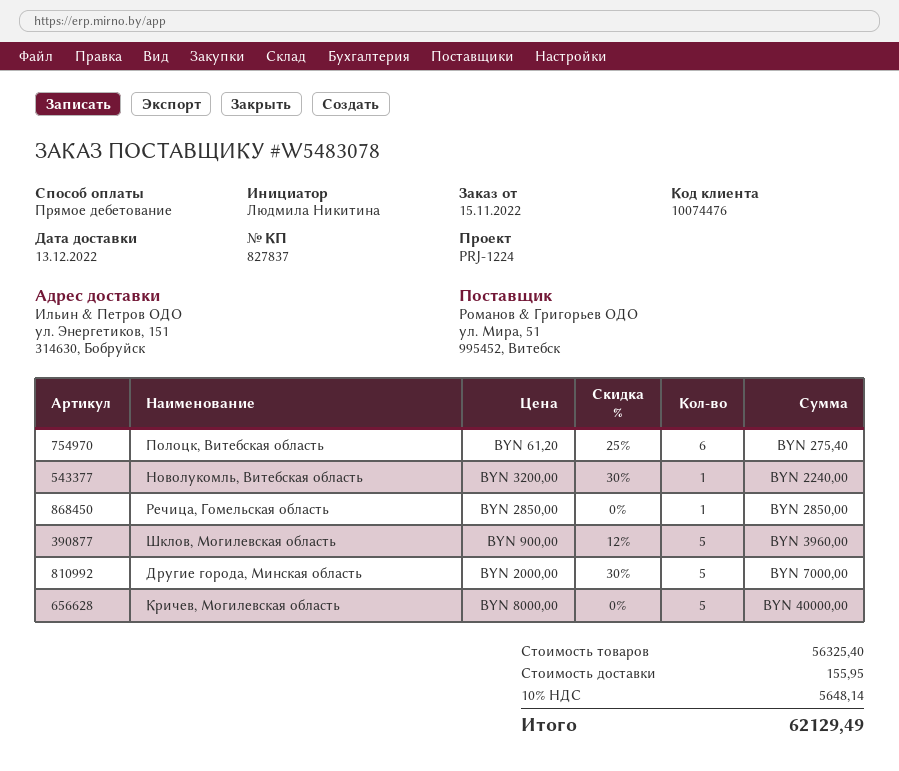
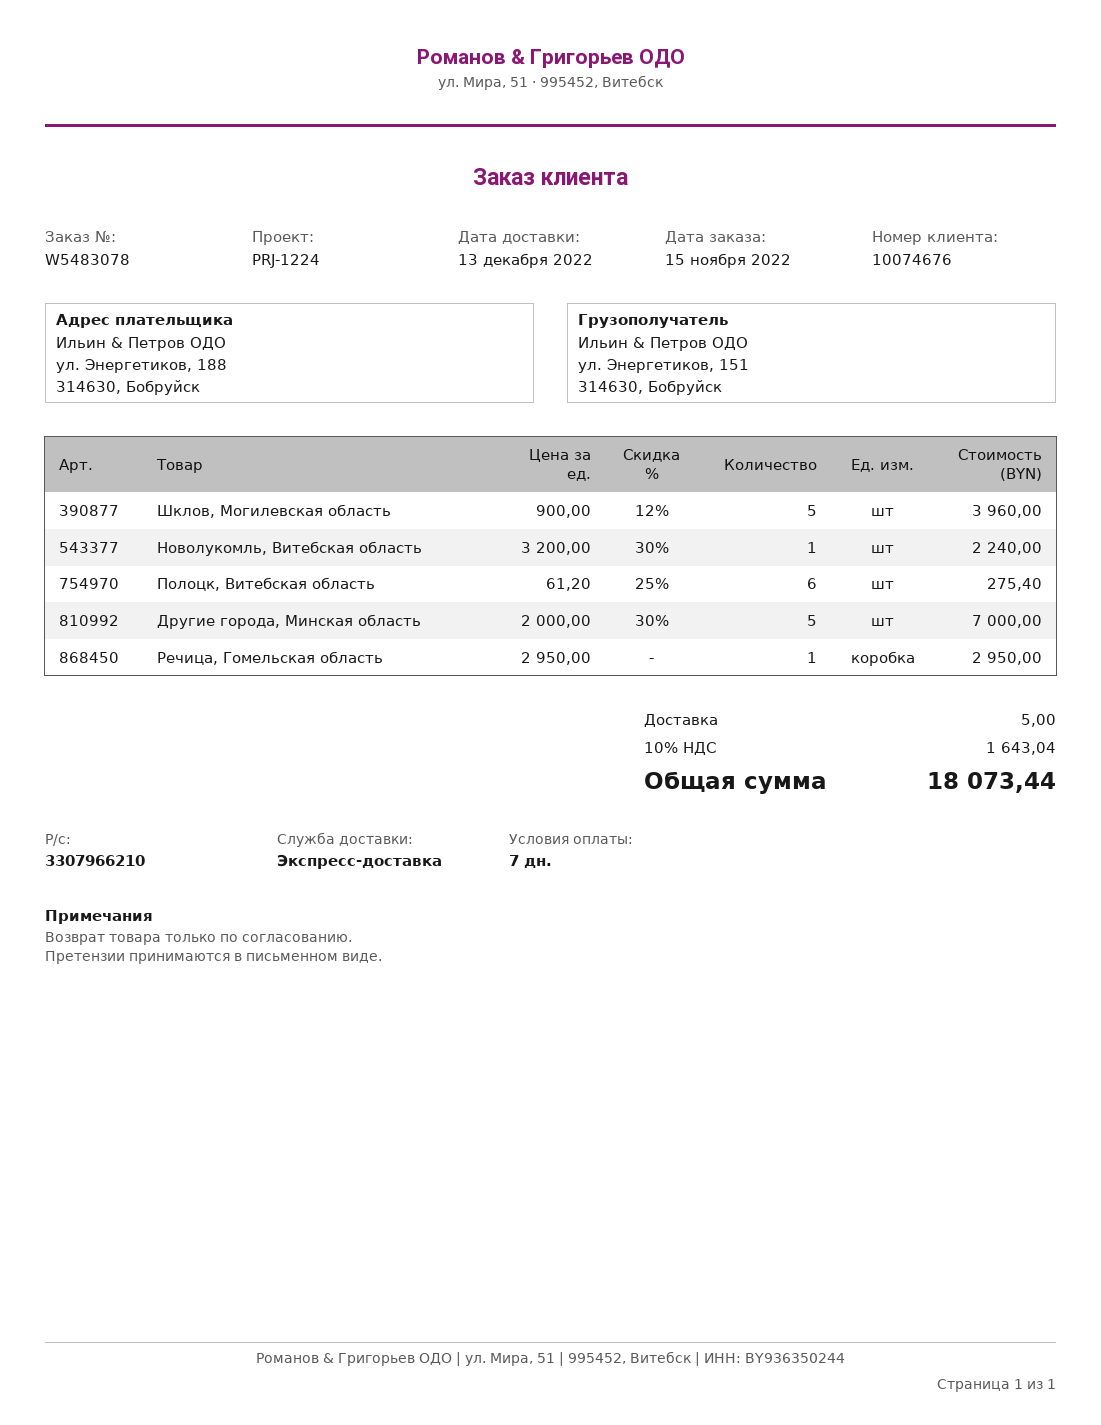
customer number: 10074476 -> 10074676
Речица, Гомельская область: 1 x 2850.00 = 2850.00 -> 1 x 2950.00 = 2950.00
Кричев, Могилевская область: 5 x 8000.00 = 40000.00 -> none
shipping: 155.95 -> 5.00
tax: 10% = 5648.14 -> 10% = 1643.04
total: 62129.49 -> 18073.44

